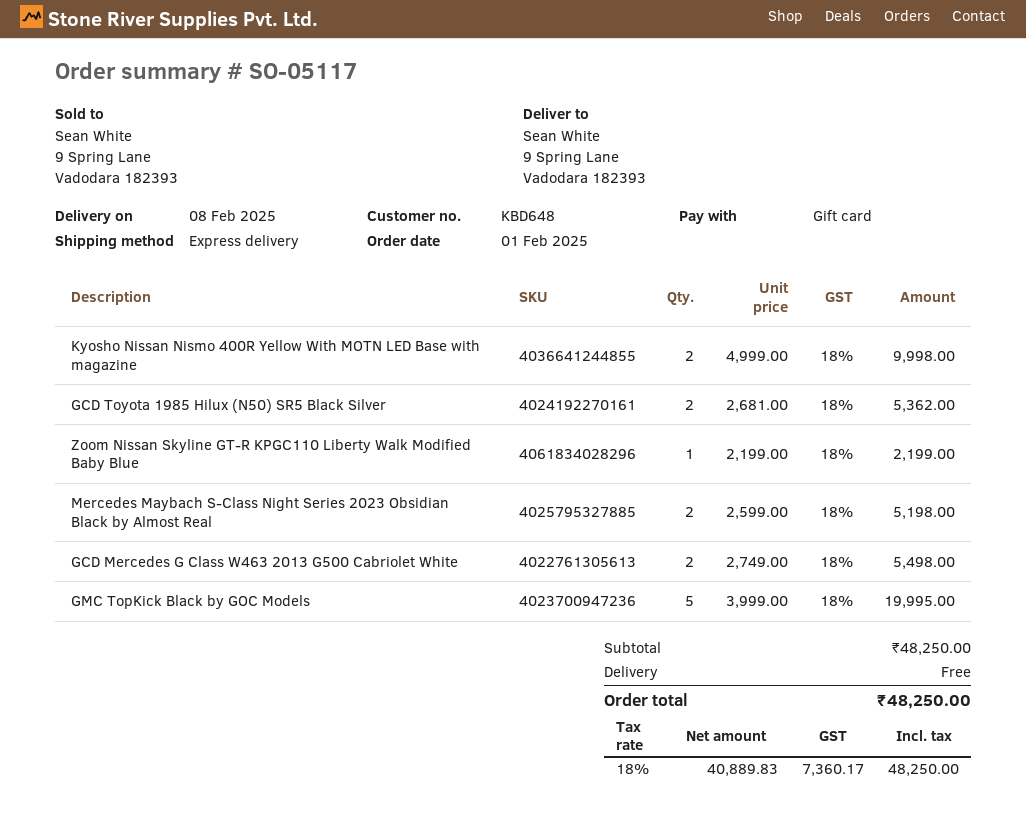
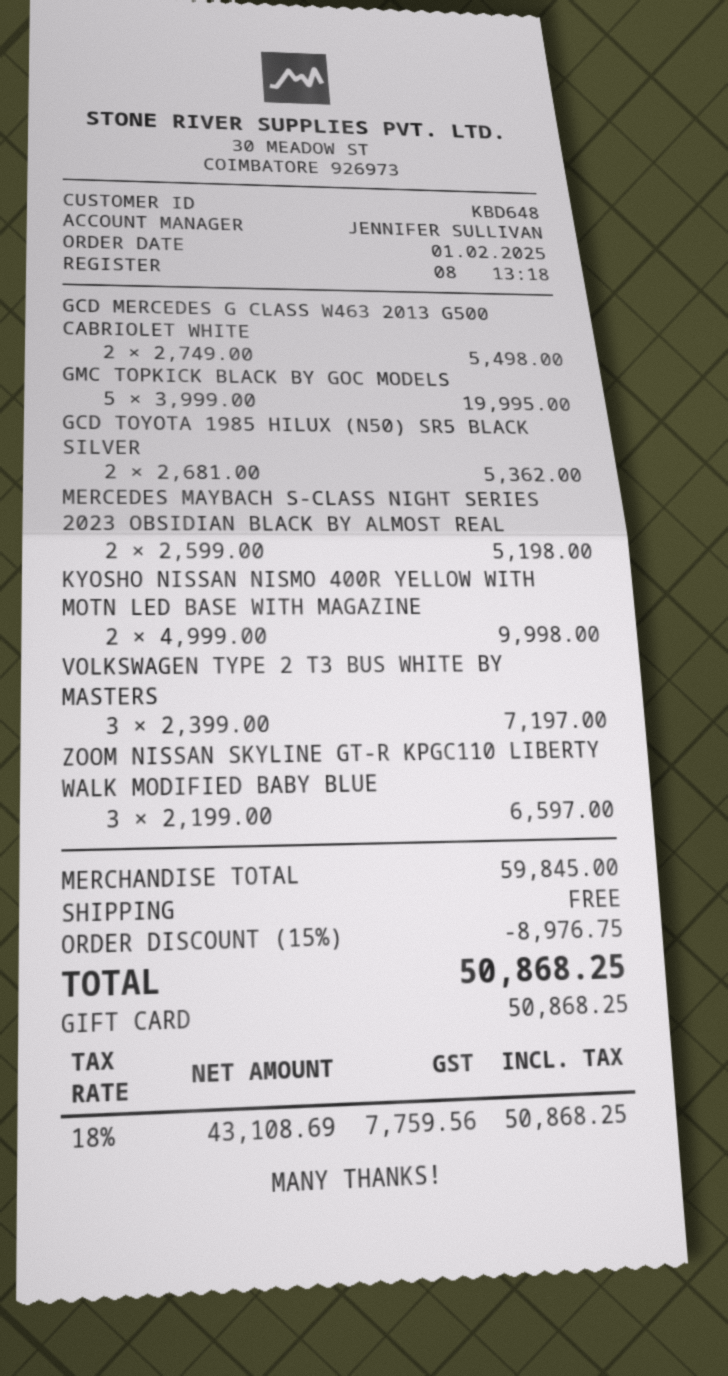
Zoom Nissan Skyline GT-R KPGC110 Liberty Walk Modified Baby Blue: 1 x 2199.00 = 2199.00 -> 3 x 2199.00 = 6597.00
VOLKSWAGEN TYPE 2 T3 BUS WHITE BY MASTERS: none -> 3 x 2399.00 = 7197.00
subtotal: 48250.00 -> 59845.00
discount: none -> 15% = 8976.75
net: 40889.83 -> 43108.69
tax: 18% = 7360.17 -> 18% = 7759.56
total: 48250.00 -> 50868.25

